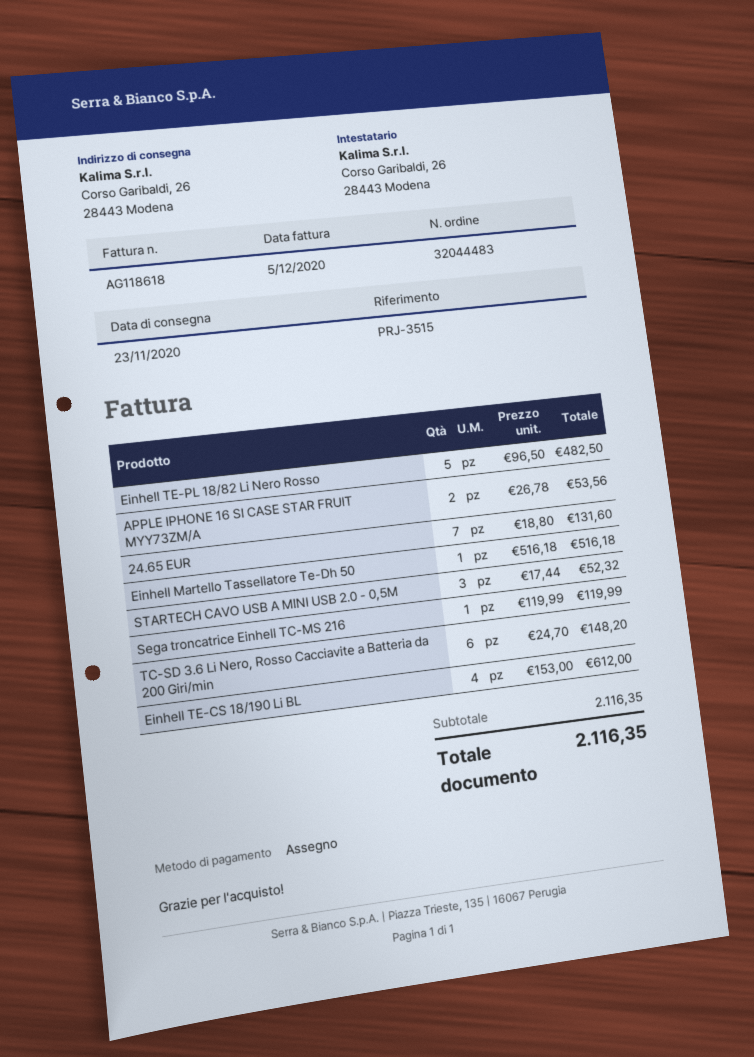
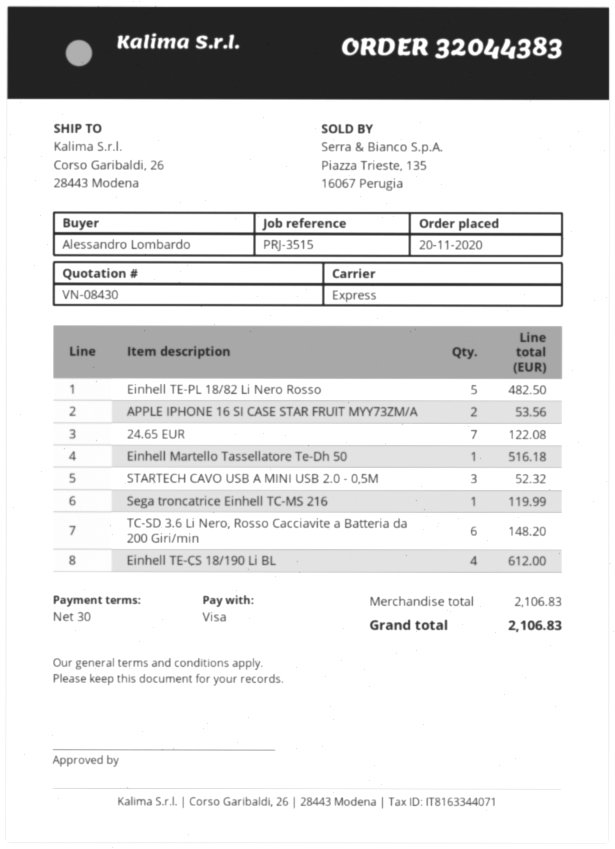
order number: 32044483 -> 32044383
payment method: cheque -> Visa
24.65 EUR: 7 for 131.60 -> 7 for 122.08
subtotal: 2116.35 -> 2106.83
total: 2116.35 -> 2106.83

